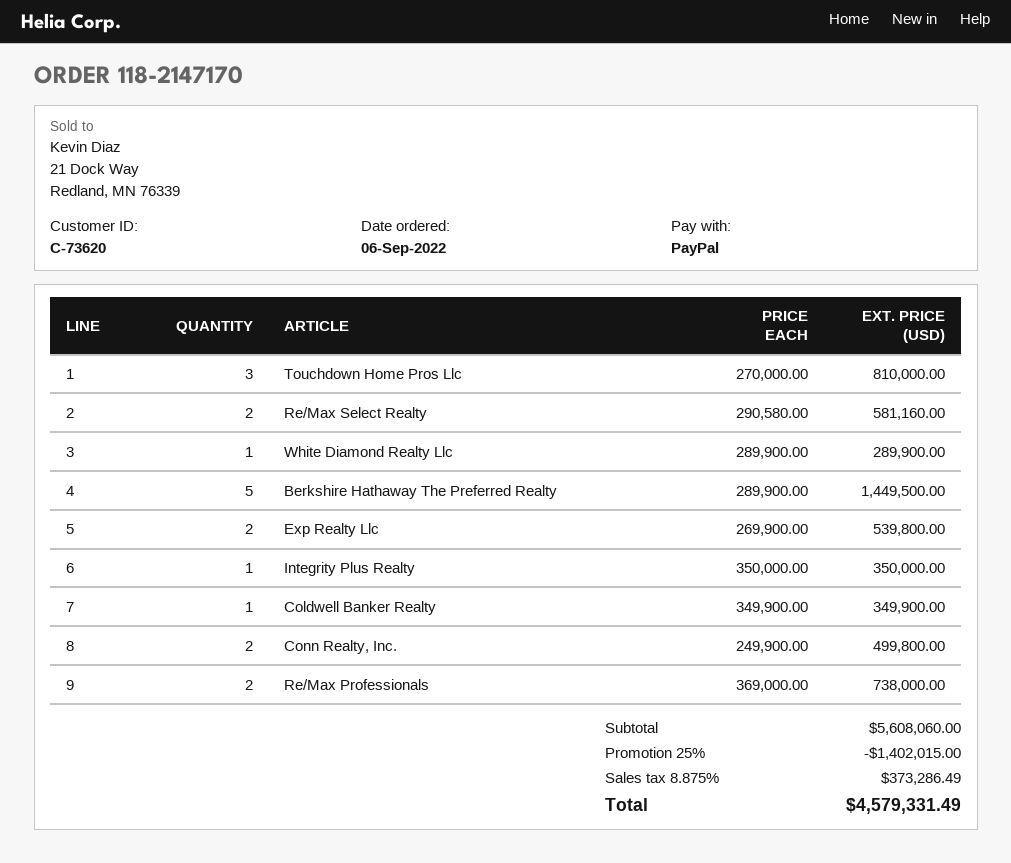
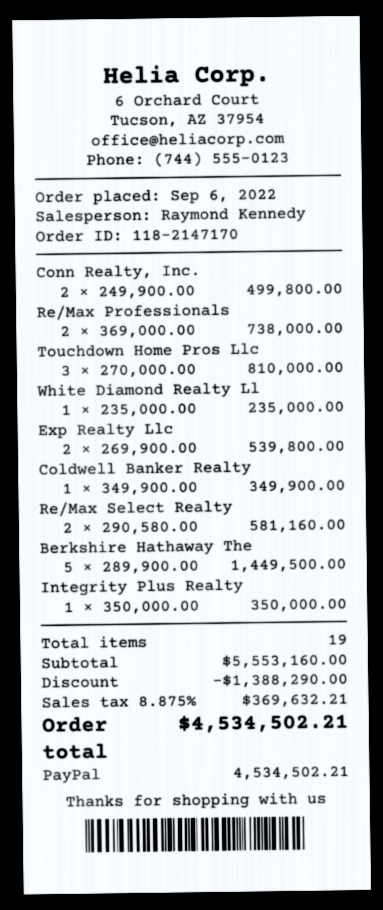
White Diamond Realty Llc: 1 x 289900.00 = 289900.00 -> 1 x 235000.00 = 235000.00
subtotal: 5608060.00 -> 5553160.00
discount: 1402015.00 -> 1388290.00
tax: 8.875% = 373286.49 -> 8.875% = 369632.21
total: 4579331.49 -> 4534502.21

